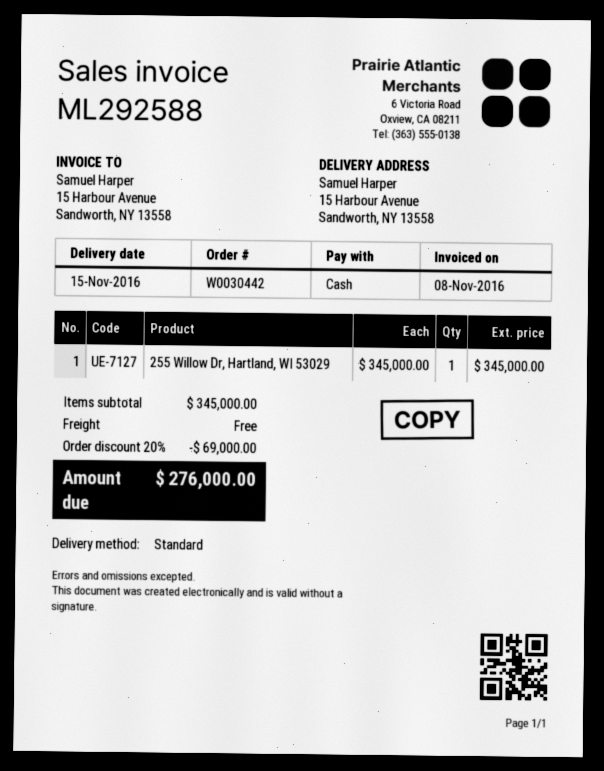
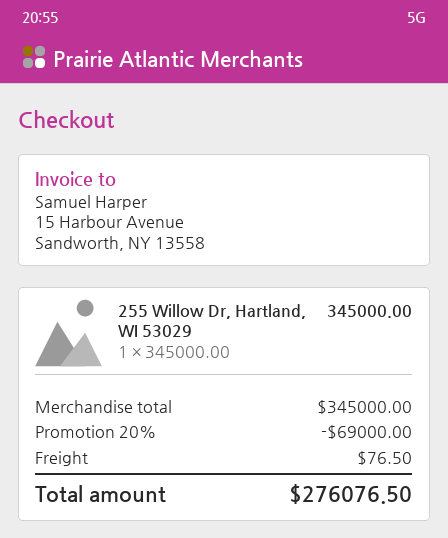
shipping: 0.00 -> 76.50
total: 276000.00 -> 276076.50

